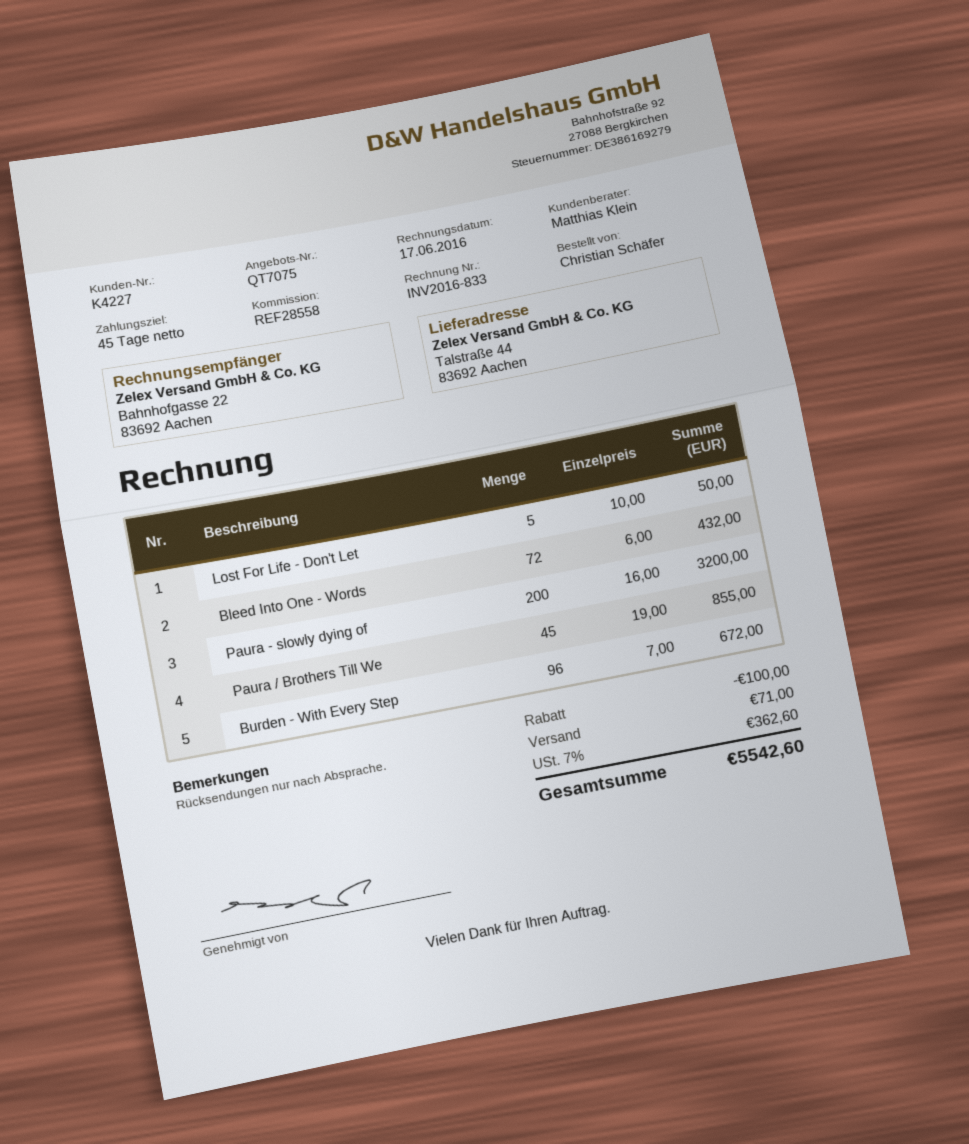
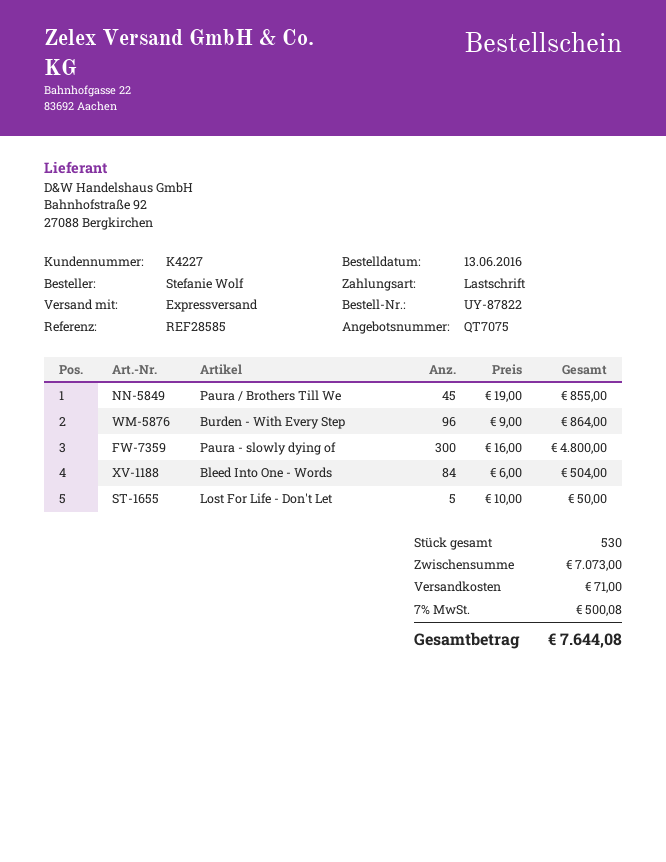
reference: REF28558 -> REF28585
ordered by: Christian Schäfer -> Stefanie Wolf
Bleed Into One - Words: 72 x 6.00 = 432.00 -> 84 x 6.00 = 504.00
Paura - slowly dying of: 200 x 16.00 = 3200.00 -> 300 x 16.00 = 4800.00
Burden - With Every Step: 96 x 7.00 = 672.00 -> 96 x 9.00 = 864.00
discount: 100.00 -> none
tax: 7% = 362.60 -> 7% = 500.08
total: 5542.60 -> 7644.08

